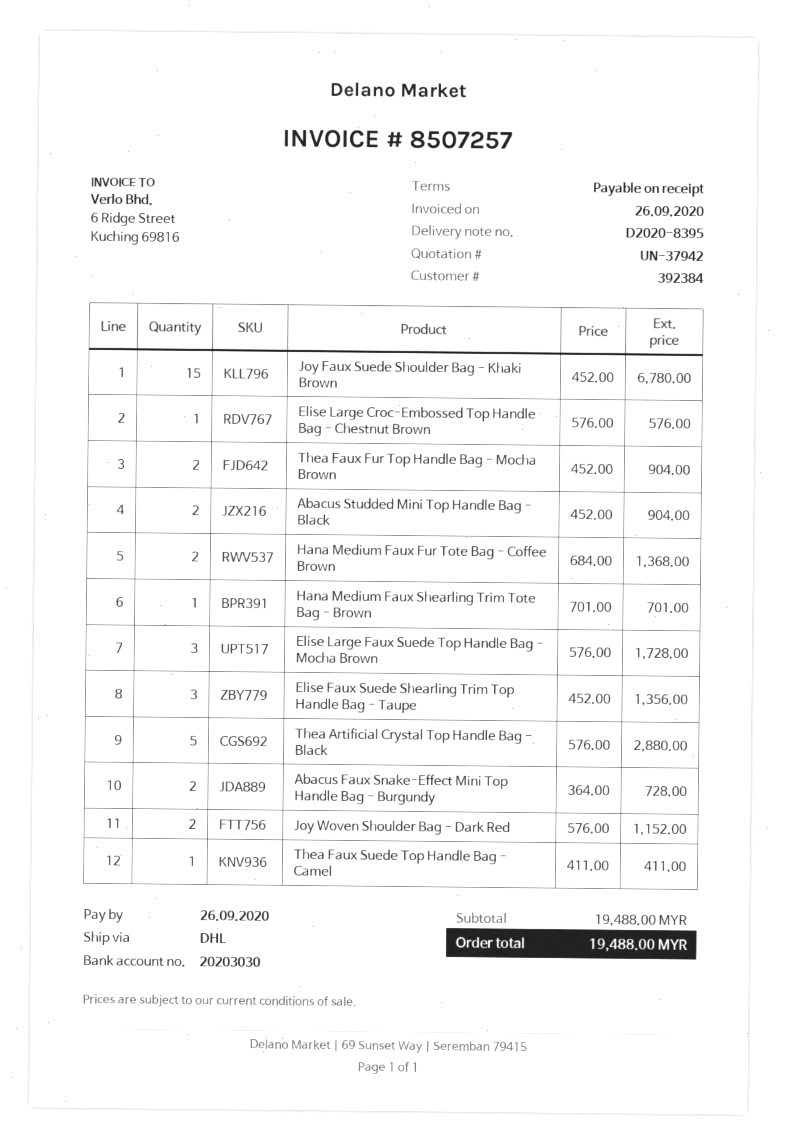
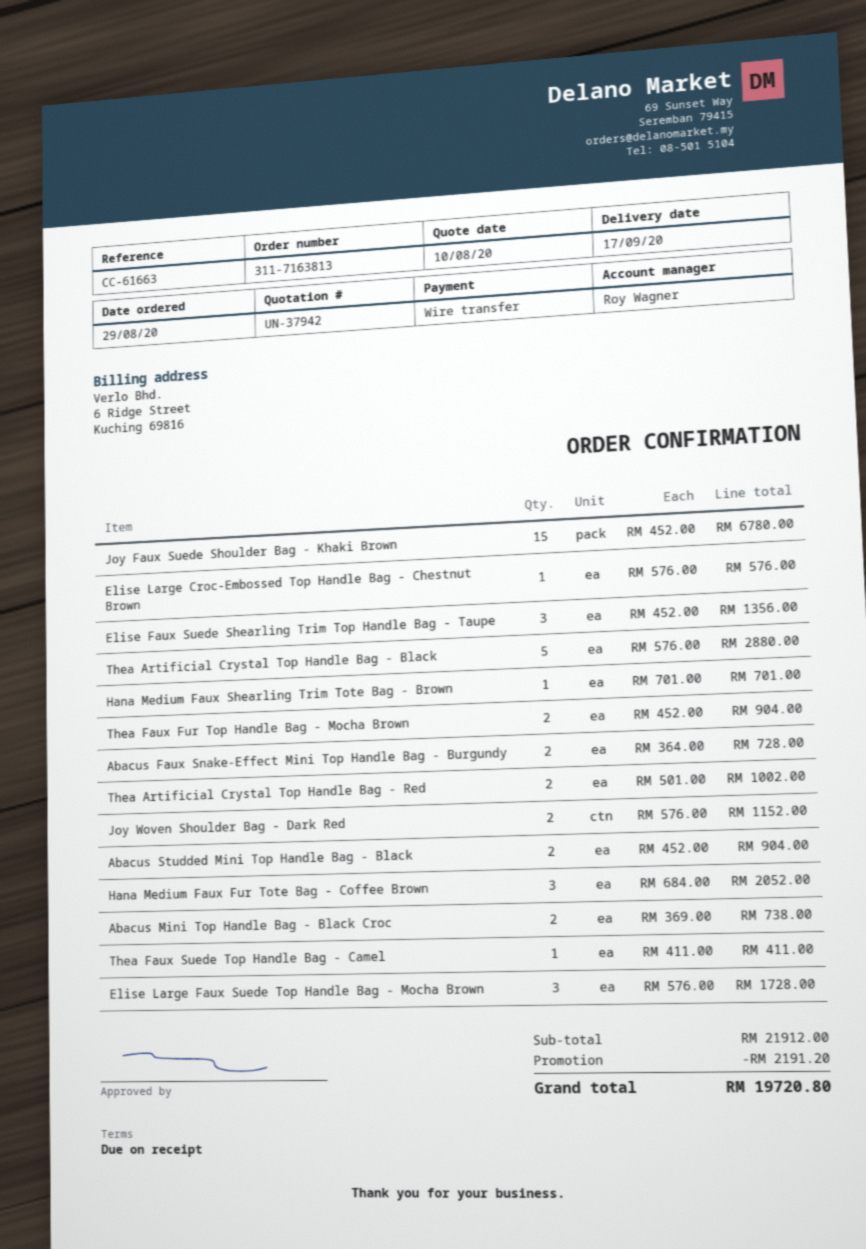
Hana Medium Faux Fur Tote Bag - Coffee Brown: 2 x 684.00 = 1368.00 -> 3 x 684.00 = 2052.00
Thea Artificial Crystal Top Handle Bag - Red: none -> 2 x 501.00 = 1002.00
Abacus Mini Top Handle Bag - Black Croc: none -> 2 x 369.00 = 738.00
subtotal: 19488.00 -> 21912.00
discount: none -> 2191.20
total: 19488.00 -> 19720.80

